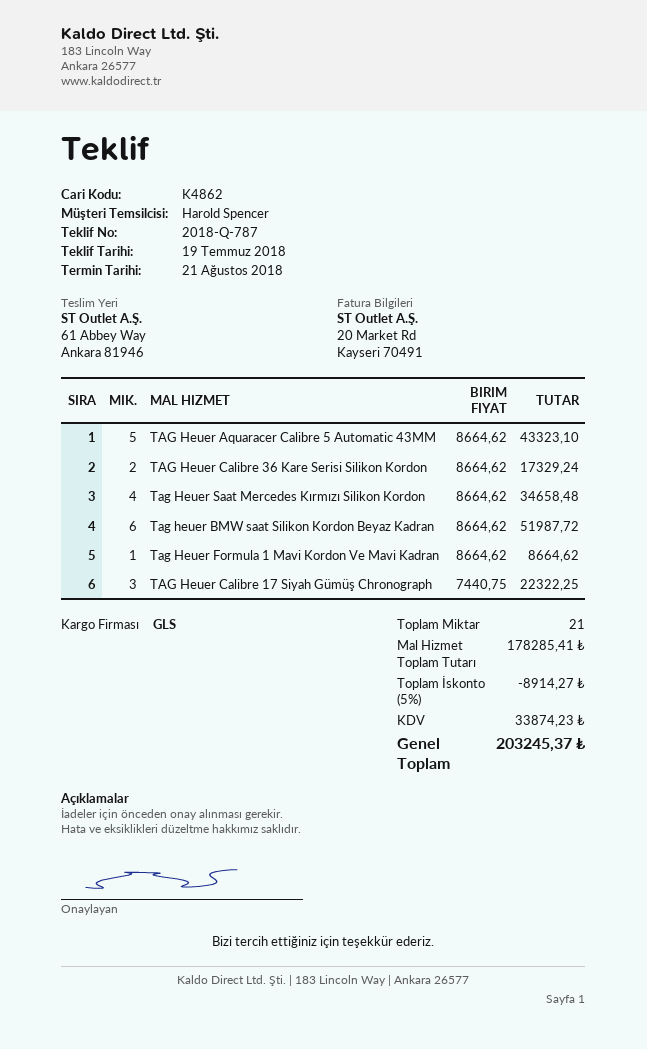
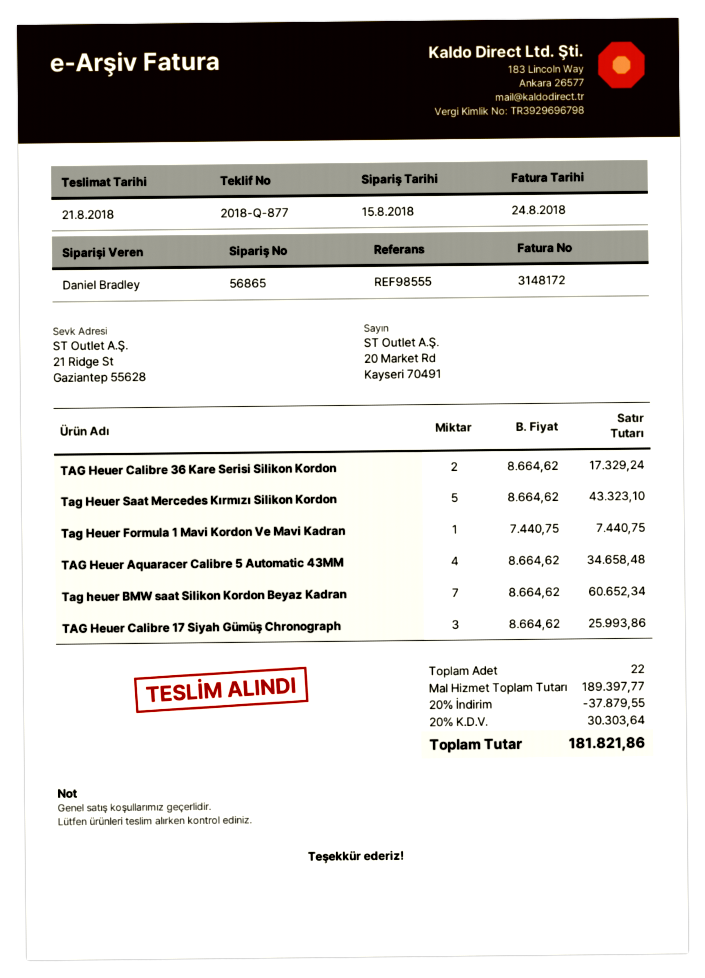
quote number: 2018-Q-787 -> 2018-Q-877
ship to: 61 Abbey Way, Ankara 81946 -> 21 Ridge St, Gaziantep 55628
TAG Heuer Aquaracer Calibre 5 Automatic 43MM: 5 x 8664.62 = 43323.10 -> 4 x 8664.62 = 34658.48
Tag Heuer Saat Mercedes Kırmızı Silikon Kordon: 4 x 8664.62 = 34658.48 -> 5 x 8664.62 = 43323.10
Tag heuer BMW saat Silikon Kordon Beyaz Kadran: 6 x 8664.62 = 51987.72 -> 7 x 8664.62 = 60652.34
Tag Heuer Formula 1 Mavi Kordon Ve Mavi Kadran: 1 x 8664.62 = 8664.62 -> 1 x 7440.75 = 7440.75
TAG Heuer Calibre 17 Siyah Gümüş Chronograph: 3 x 7440.75 = 22322.25 -> 3 x 8664.62 = 25993.86
total quantity: 21 -> 22
subtotal: 178285.41 -> 189397.77
discount: 5% = 8914.27 -> 20% = 37879.55
tax: 33874.23 -> 30303.64
total: 203245.37 -> 181821.86

